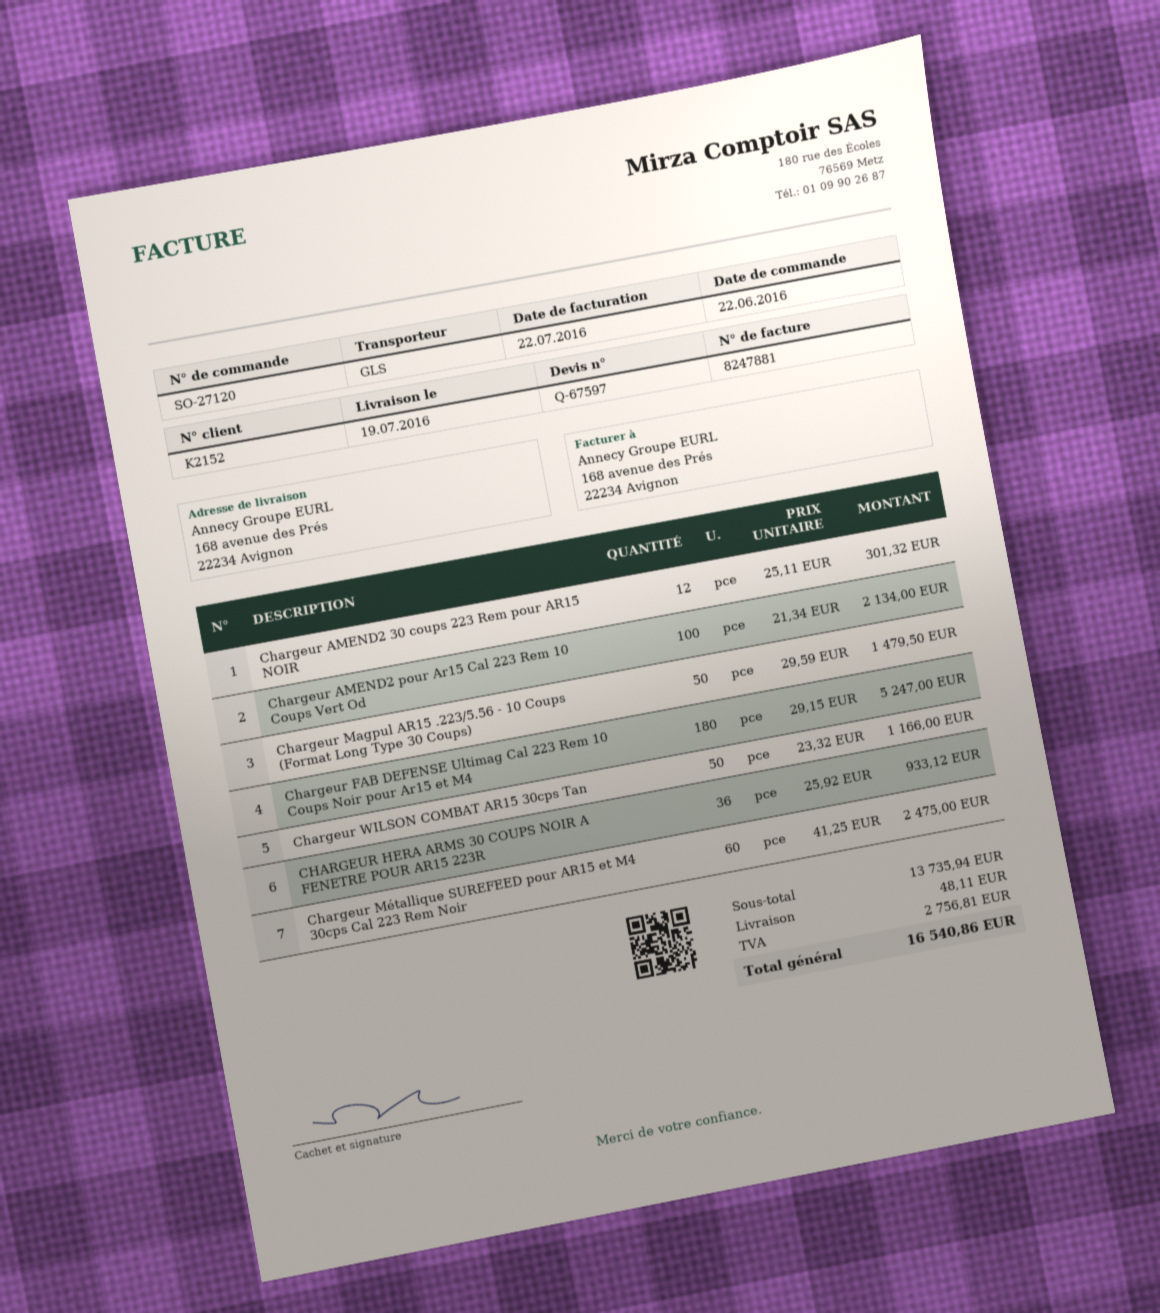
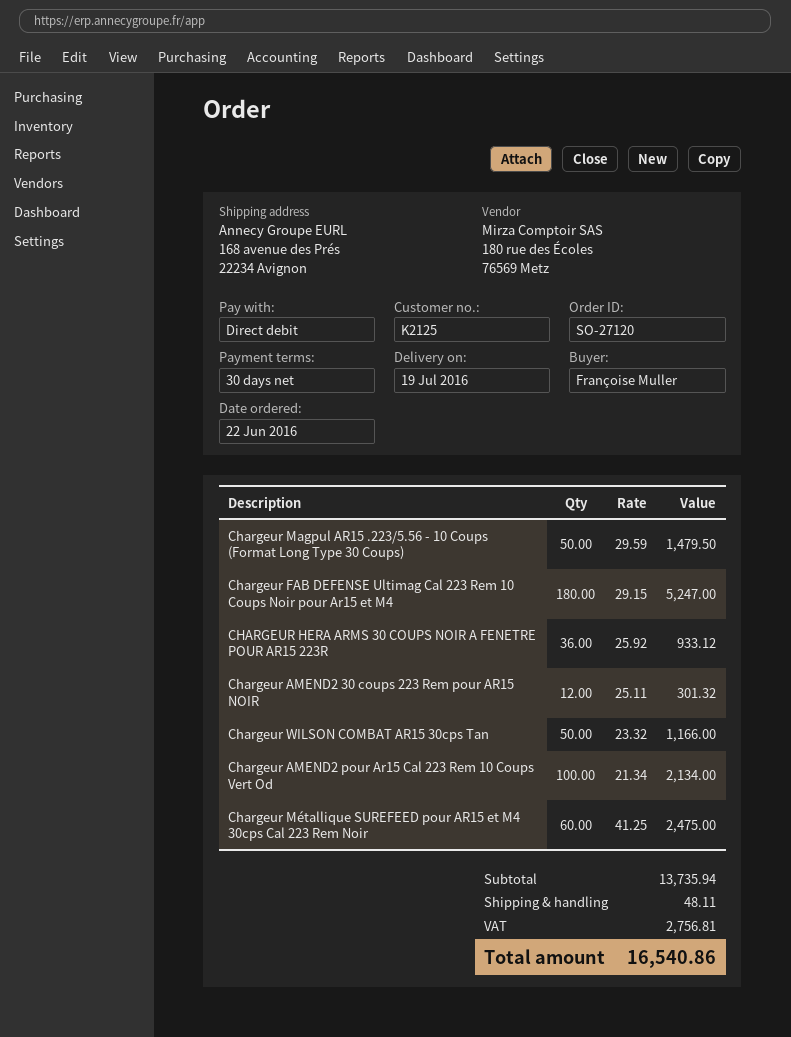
customer number: K2152 -> K2125

